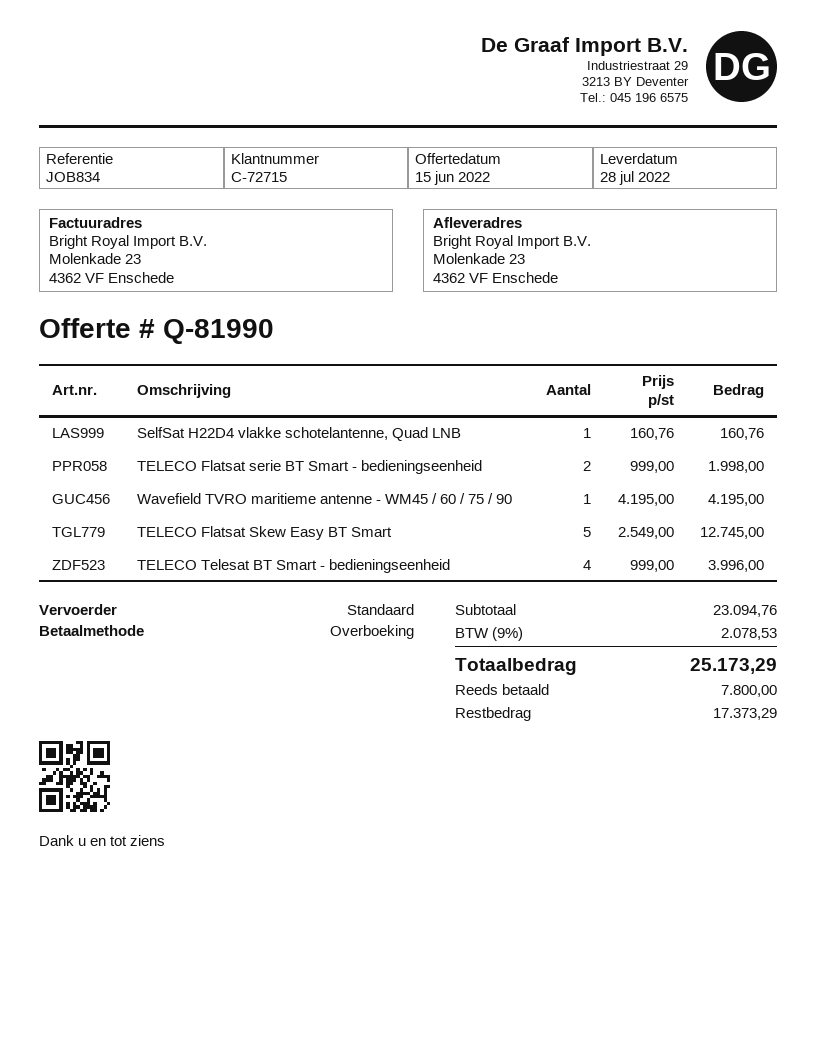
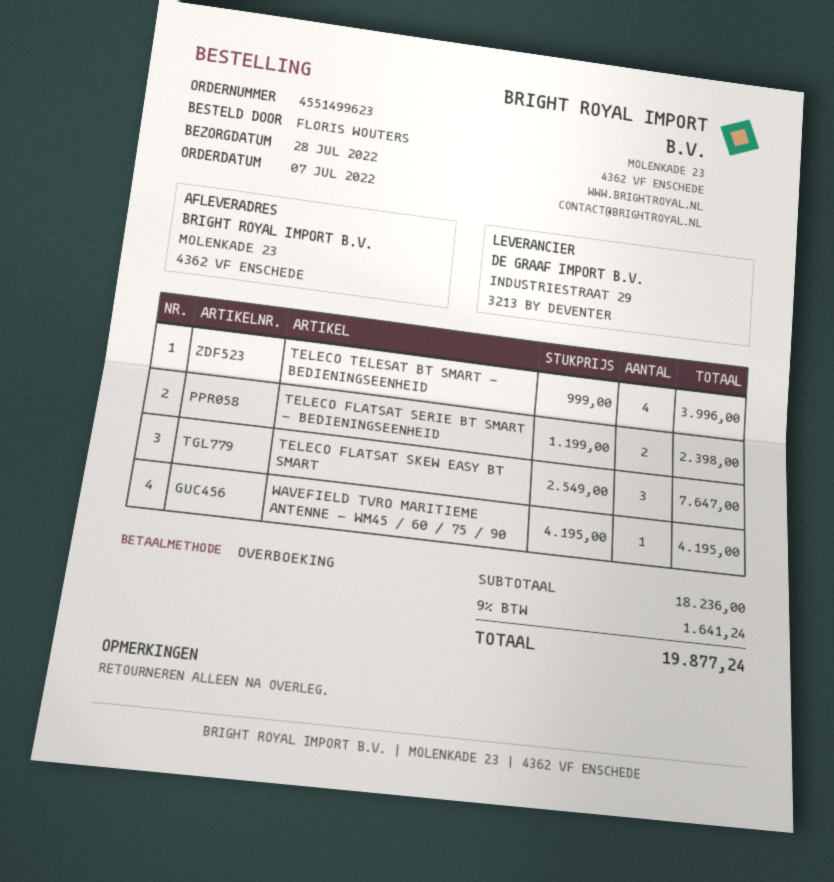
SelfSat H22D4 vlakke schotelantenne, Quad LNB: 1 x 160.76 = 160.76 -> none
TELECO Flatsat serie BT Smart - bedieningseenheid: 2 x 999.00 = 1998.00 -> 2 x 1199.00 = 2398.00
TELECO Flatsat Skew Easy BT Smart: 5 x 2549.00 = 12745.00 -> 3 x 2549.00 = 7647.00
subtotal: 23094.76 -> 18236.00
tax: 9% = 2078.53 -> 9% = 1641.24
total: 25173.29 -> 19877.24

